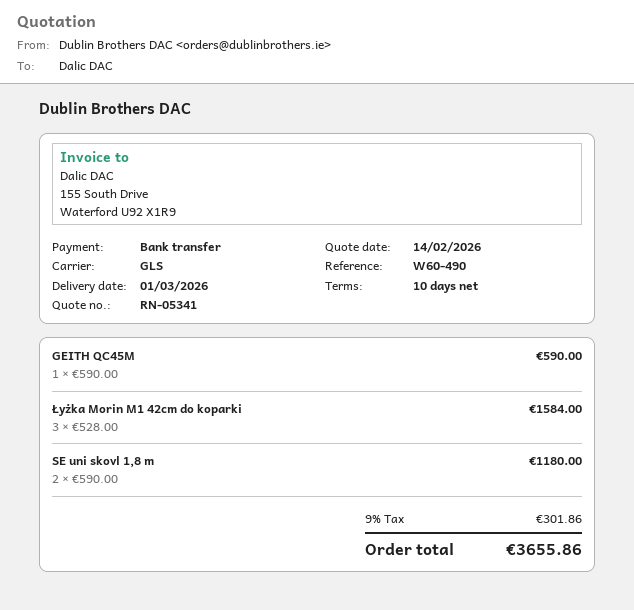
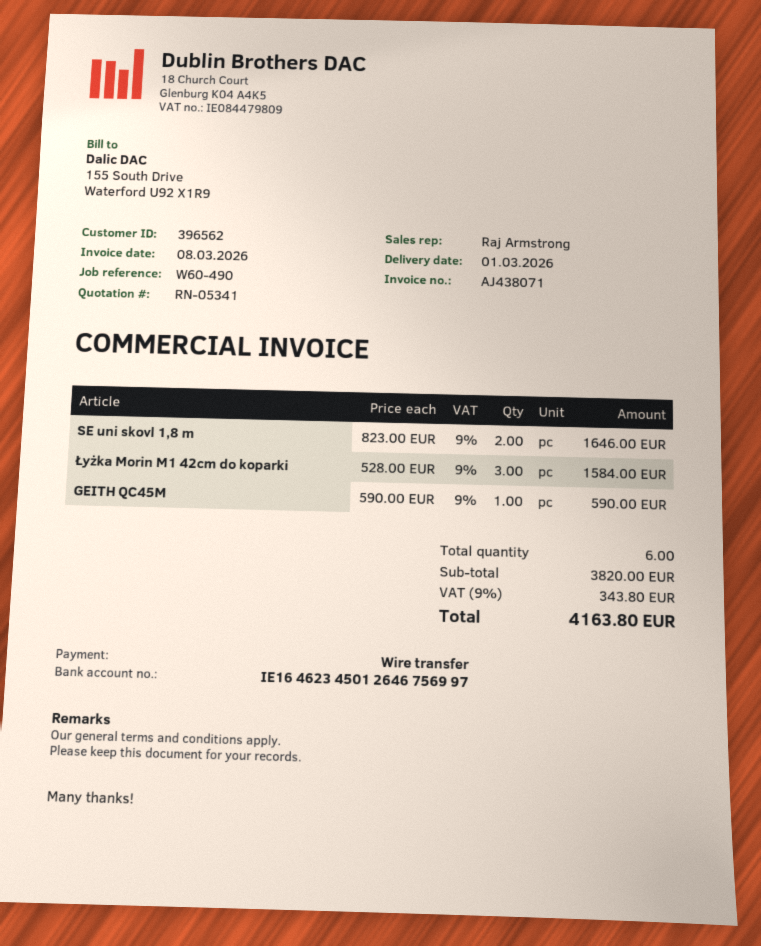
SE uni skovl 1,8 m: 2 x 590.00 = 1180.00 -> 2 x 823.00 = 1646.00
tax: 9% = 301.86 -> 9% = 343.80
total: 3655.86 -> 4163.80

